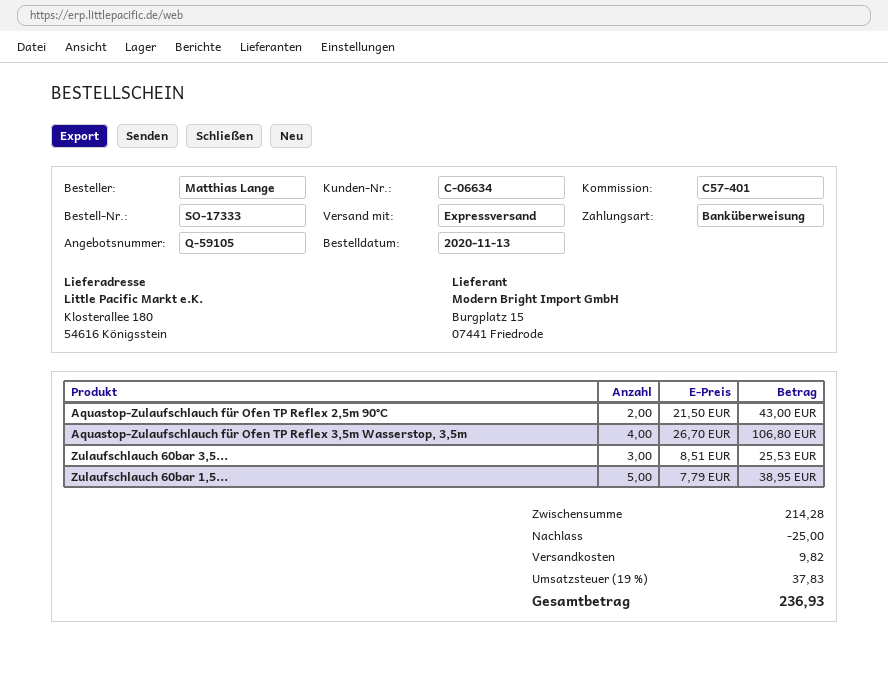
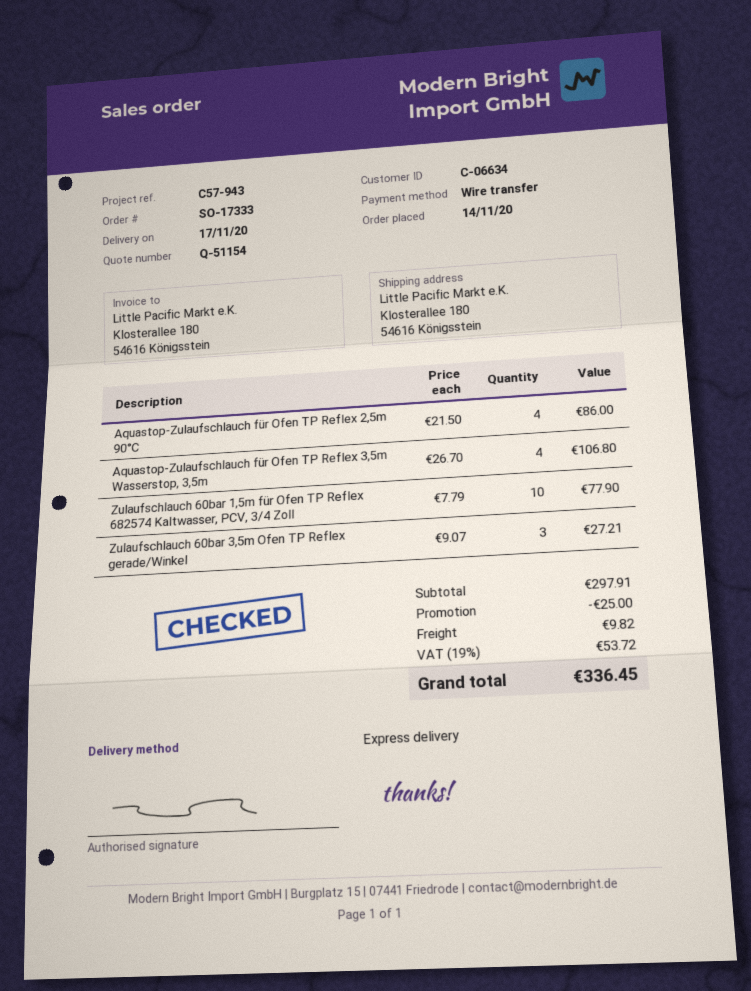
quote number: Q-59105 -> Q-51154
order date: 2020-11-13 -> 2020-11-14
reference: C57-401 -> C57-943
Aquastop-Zulaufschlauch für Ofen TP Reflex 2,5m 90°C: 2 x 21.50 = 43.00 -> 4 x 21.50 = 86.00
Zulaufschlauch 60bar 3,5...: 3 x 8.51 = 25.53 -> 3 x 9.07 = 27.21
Zulaufschlauch 60bar 1,5...: 5 x 7.79 = 38.95 -> 10 x 7.79 = 77.90
subtotal: 214.28 -> 297.91
tax: 19% = 37.83 -> 19% = 53.72
total: 236.93 -> 336.45

